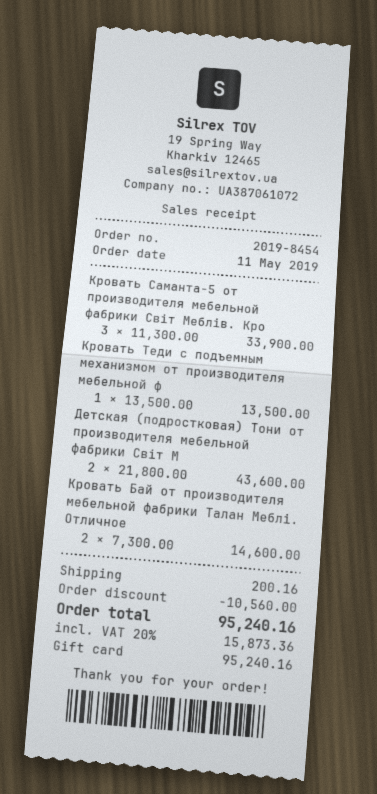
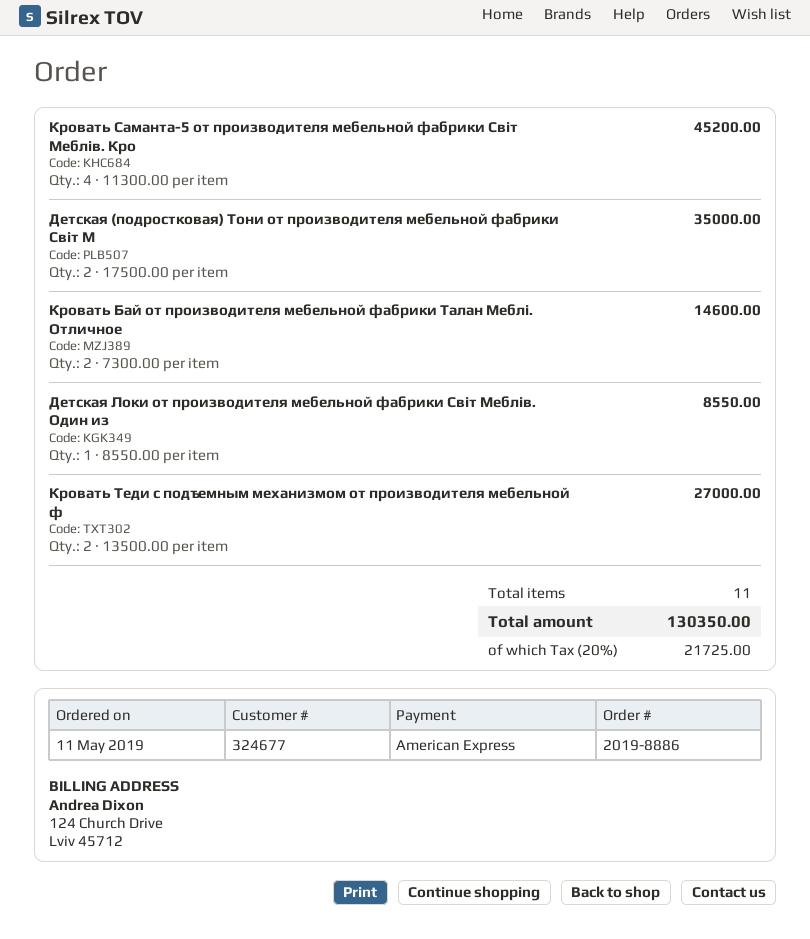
order number: 2019-8454 -> 2019-8886
payment method: gift card -> American Express
Кровать Саманта-5 от производителя мебельной фабрики Свiт Меблiв. Кро: 3 x 11300.00 = 33900.00 -> 4 x 11300.00 = 45200.00
Кровать Теди с подъемным механизмом от производителя мебельной ф: 1 x 13500.00 = 13500.00 -> 2 x 13500.00 = 27000.00
Детская (подростковая) Тони от производителя мебельной фабрики Свiт М: 2 x 21800.00 = 43600.00 -> 2 x 17500.00 = 35000.00
Детская Локи от производителя мебельной фабрики Свiт Меблiв. Один из: none -> 1 x 8550.00 = 8550.00
discount: 10560.00 -> none
shipping: 200.16 -> none
tax: 20% = 15873.36 -> 20% = 21725.00
total: 95240.16 -> 130350.00

